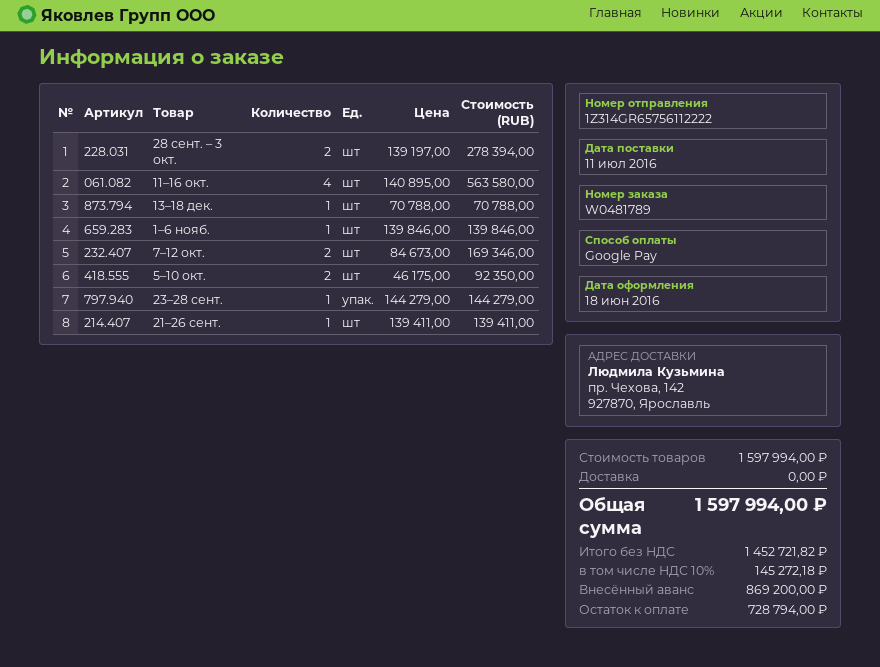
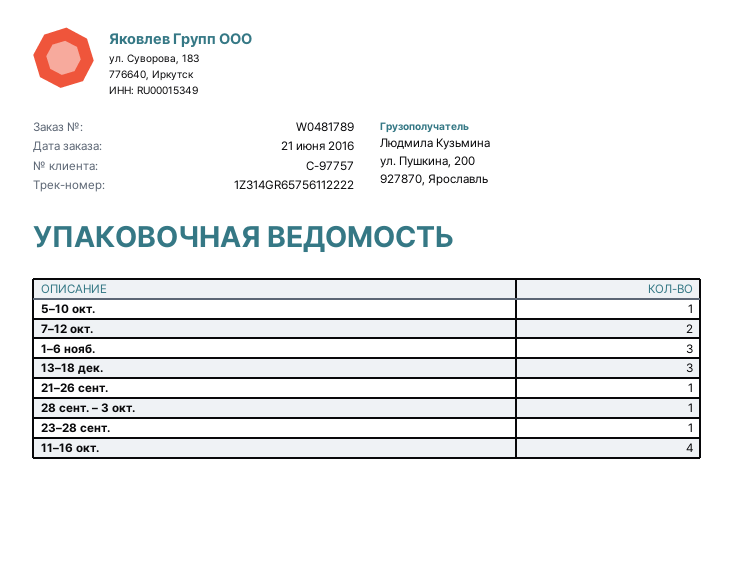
order date: 2016-06-18 -> 2016-06-21
ship to: пр. Чехова, 142, 927870, Ярославль -> ул. Пушкина, 200, 927870, Ярославль
28 сент. – 3 окт.: 2 -> 1
13–18 дек.: 1 -> 3
1–6 нояб.: 1 -> 3
5–10 окт.: 2 -> 1

